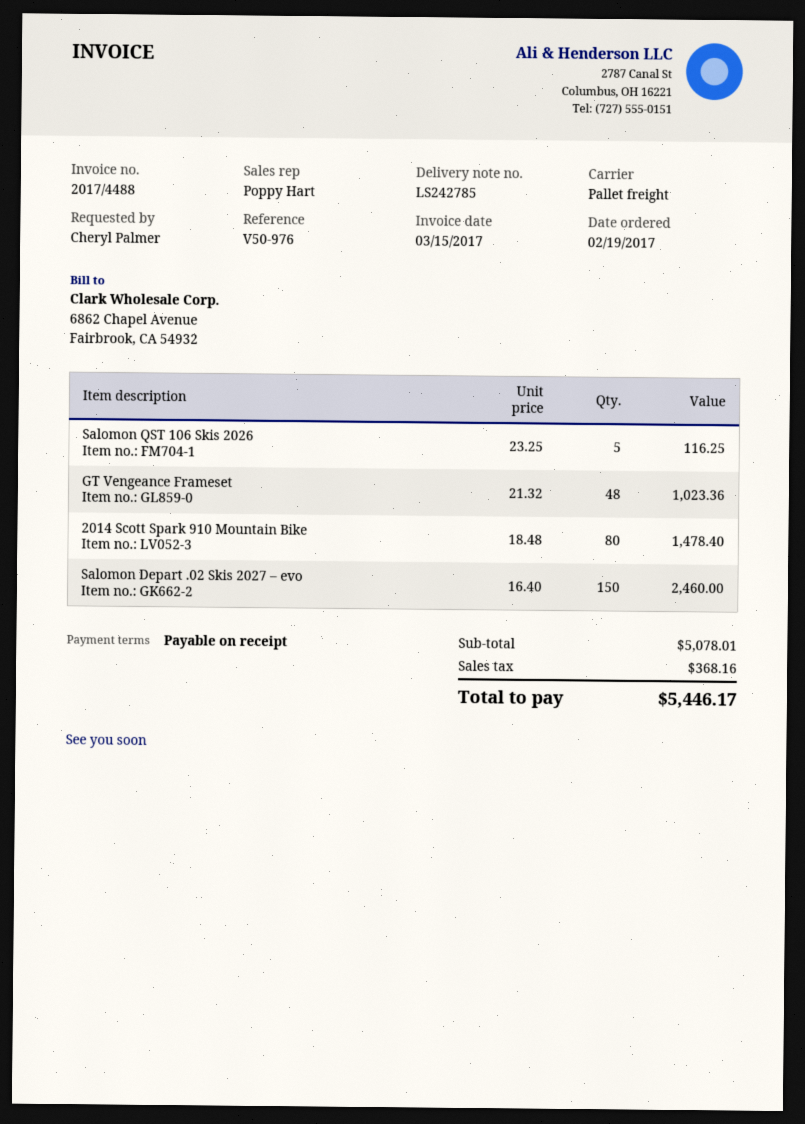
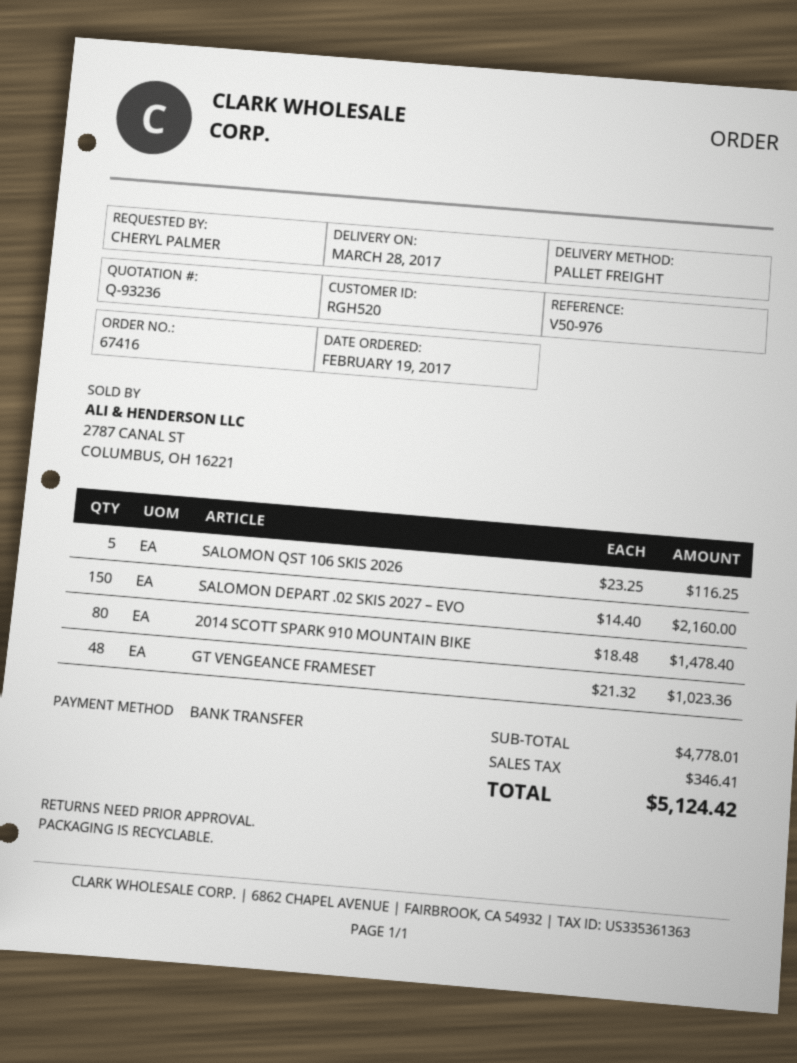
Salomon Depart .02 Skis 2027 – evo: 150 x 16.40 = 2460.00 -> 150 x 14.40 = 2160.00
subtotal: 5078.01 -> 4778.01
tax: 368.16 -> 346.41
total: 5446.17 -> 5124.42

